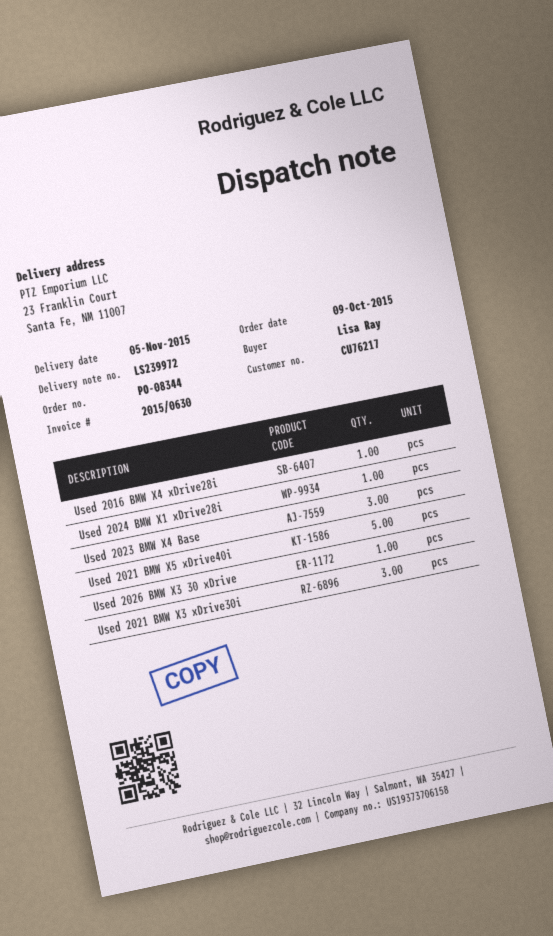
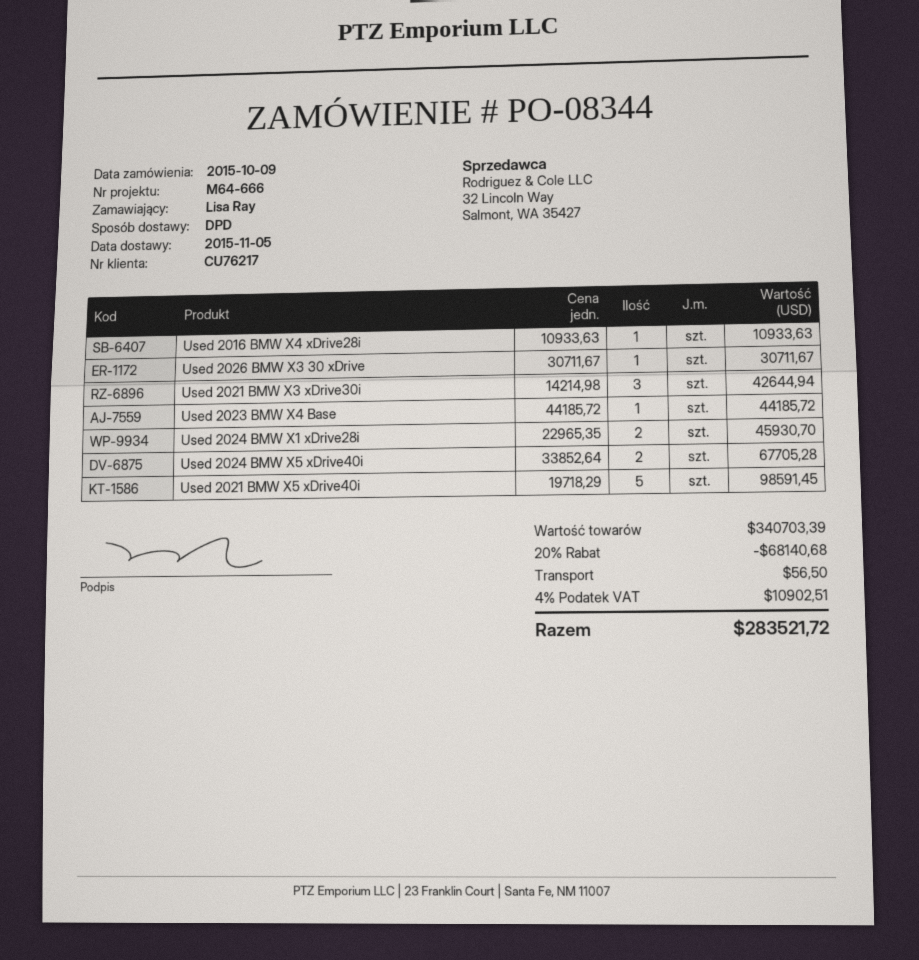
Used 2024 BMW X1 xDrive28i: 1 -> 2
Used 2023 BMW X4 Base: 3 -> 1
Used 2024 BMW X5 xDrive40i: none -> 2

